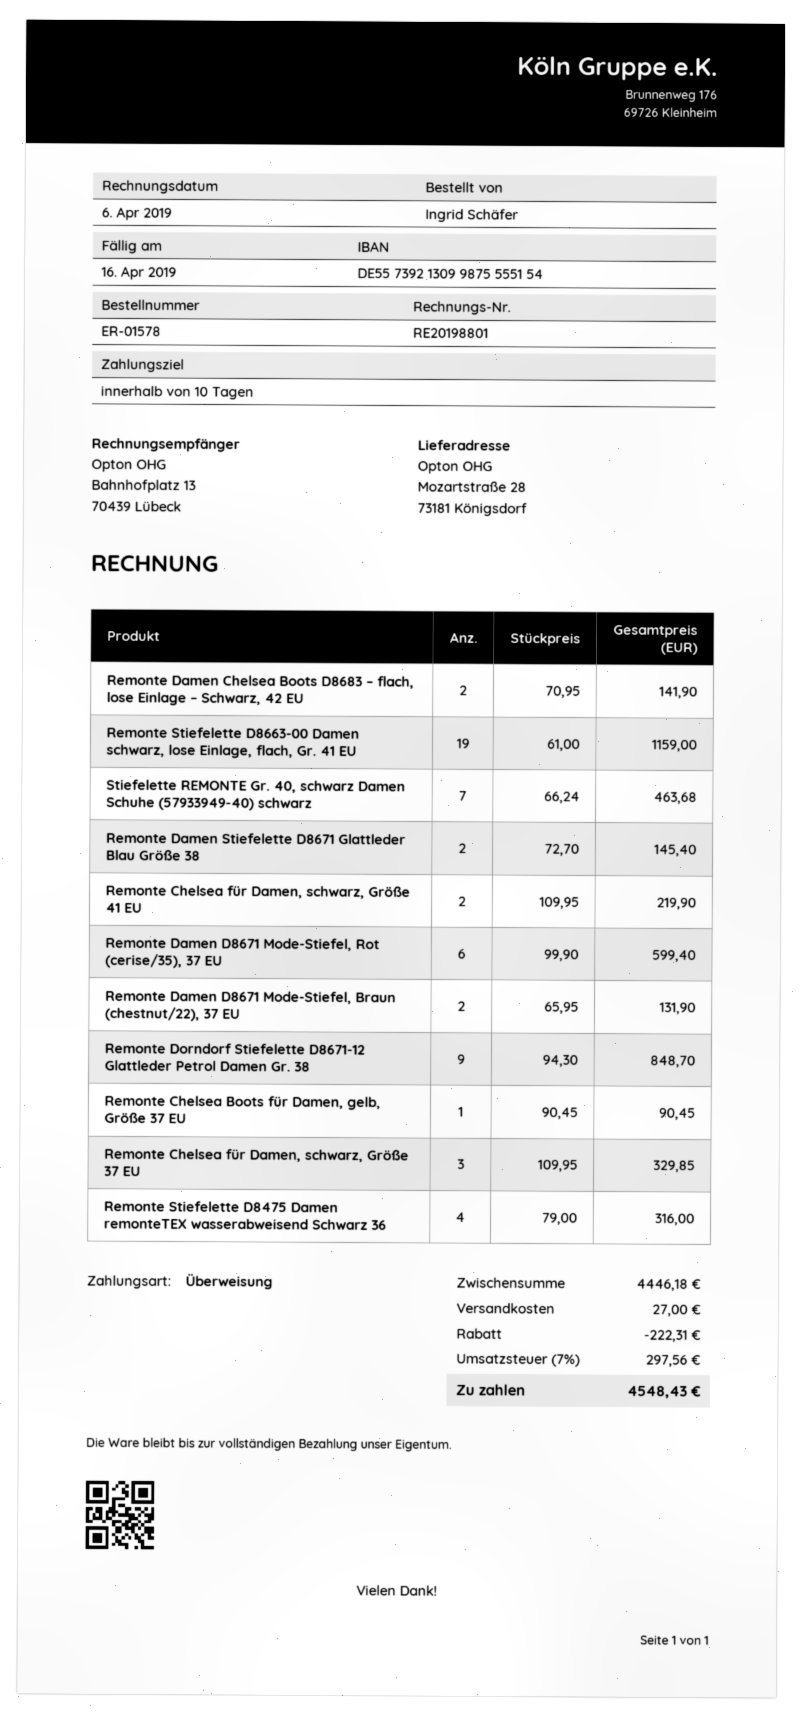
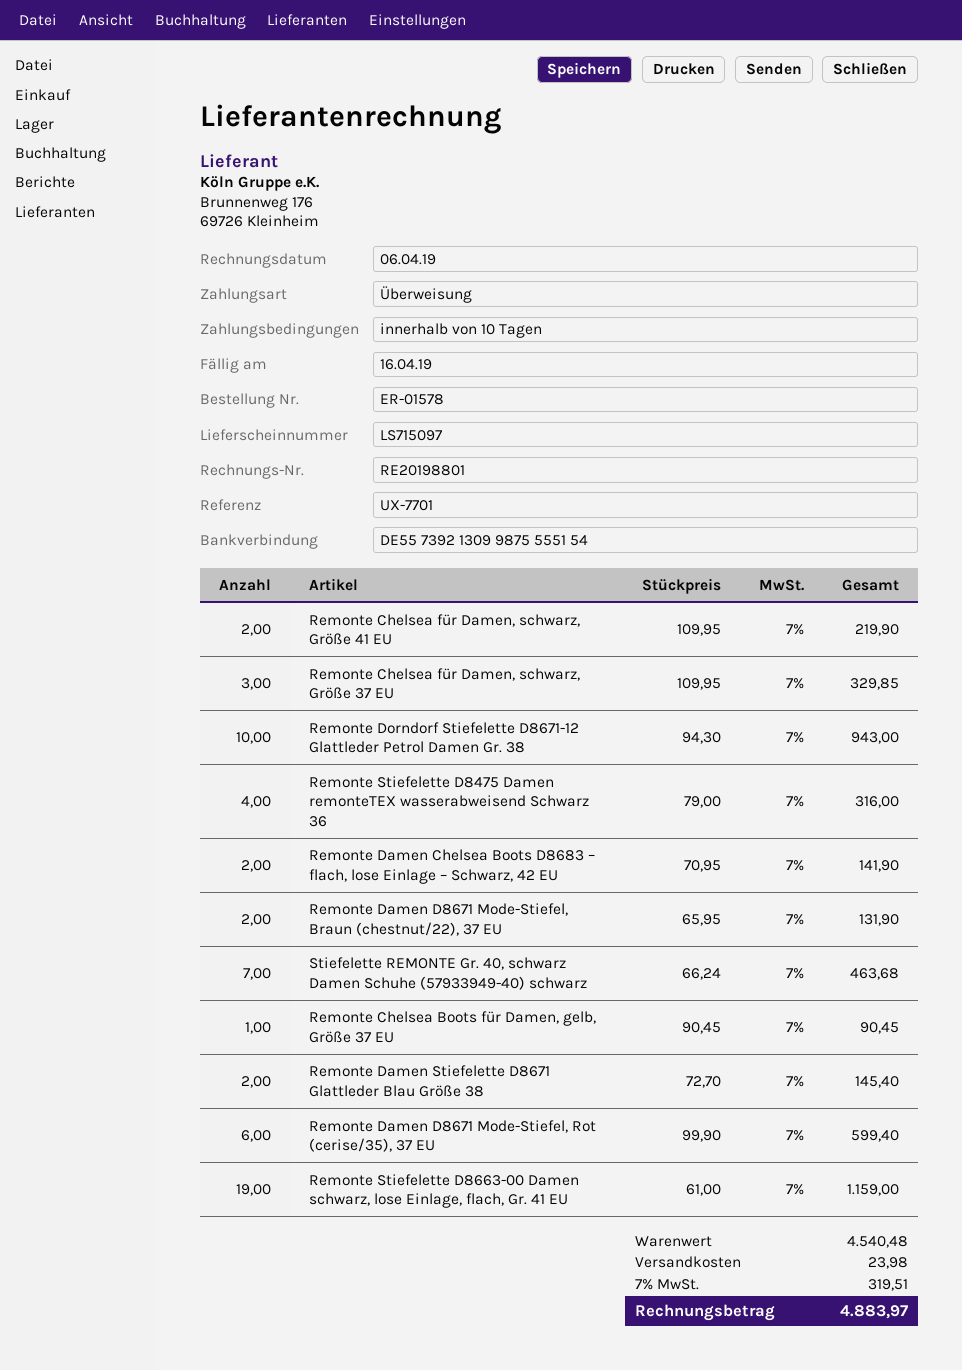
Remonte Dorndorf Stiefelette D8671-12 Glattleder Petrol Damen Gr. 38: 9 x 94.30 = 848.70 -> 10 x 94.30 = 943.00
subtotal: 4446.18 -> 4540.48
discount: 222.31 -> none
shipping: 27.00 -> 23.98
tax: 7% = 297.56 -> 7% = 319.51
total: 4548.43 -> 4883.97

